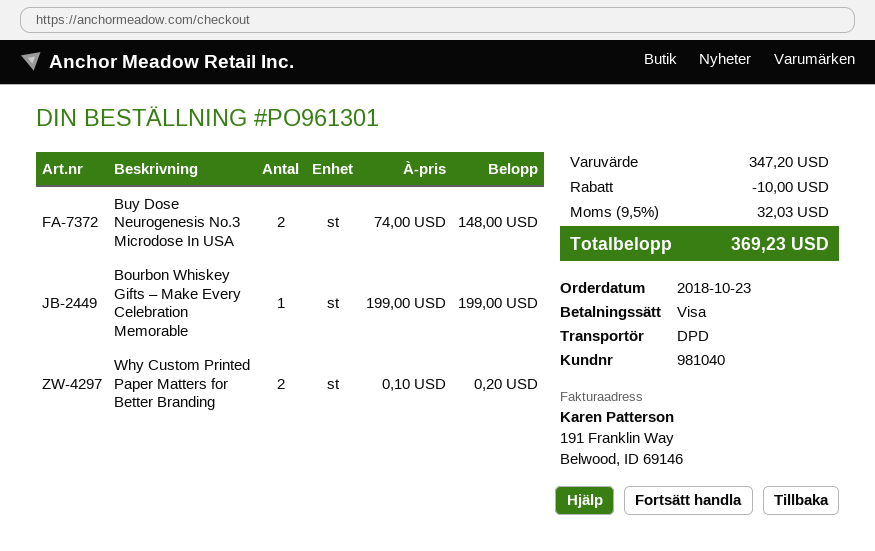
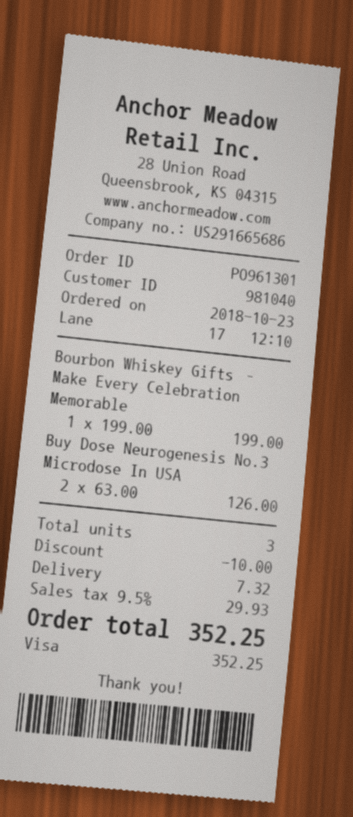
Buy Dose Neurogenesis No.3 Microdose In USA: 2 x 74.00 = 148.00 -> 2 x 63.00 = 126.00
Why Custom Printed Paper Matters for Better Branding: 2 x 0.10 = 0.20 -> none
shipping: none -> 7.32
tax: 9.5% = 32.03 -> 9.5% = 29.93
total: 369.23 -> 352.25

